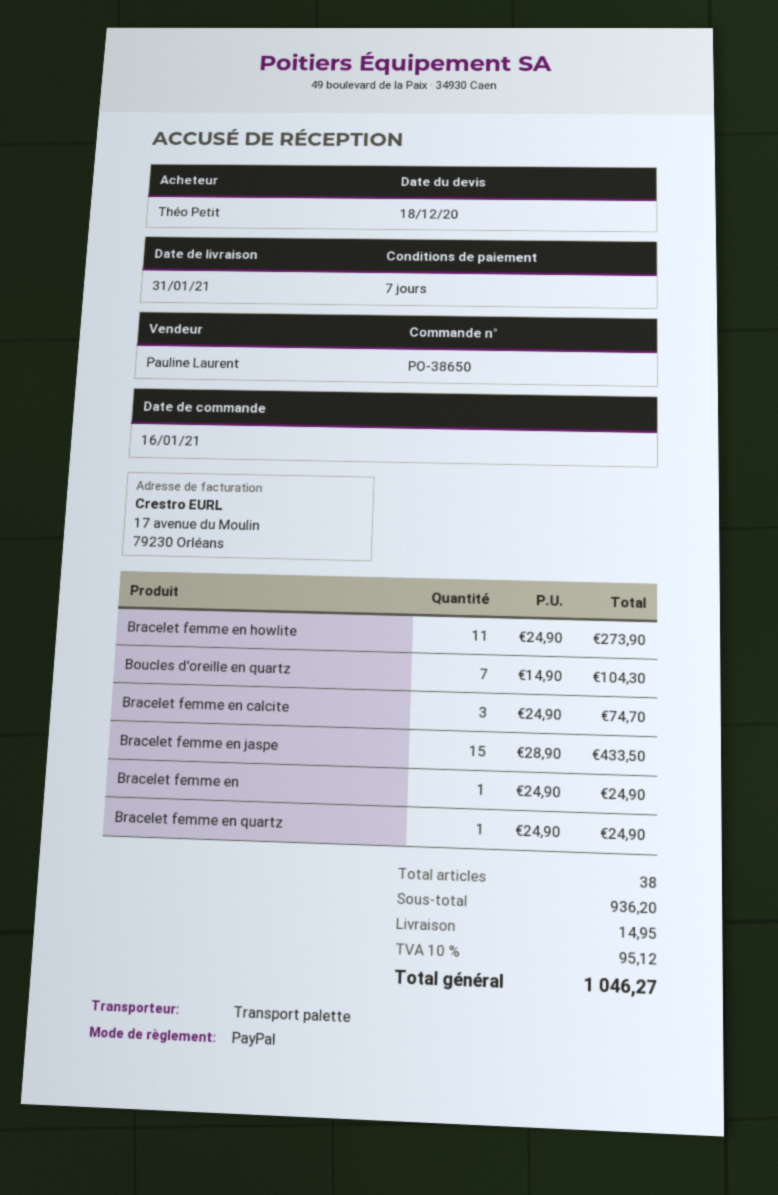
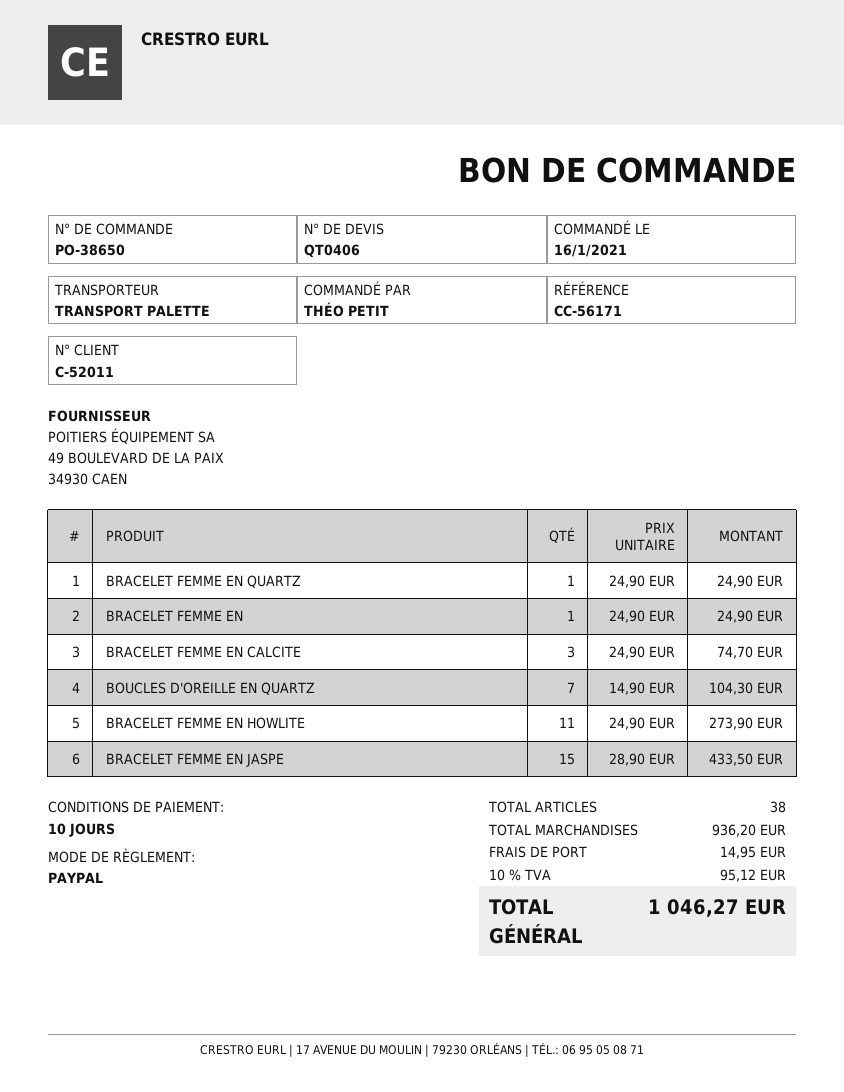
payment terms: 7 days -> 10 days

